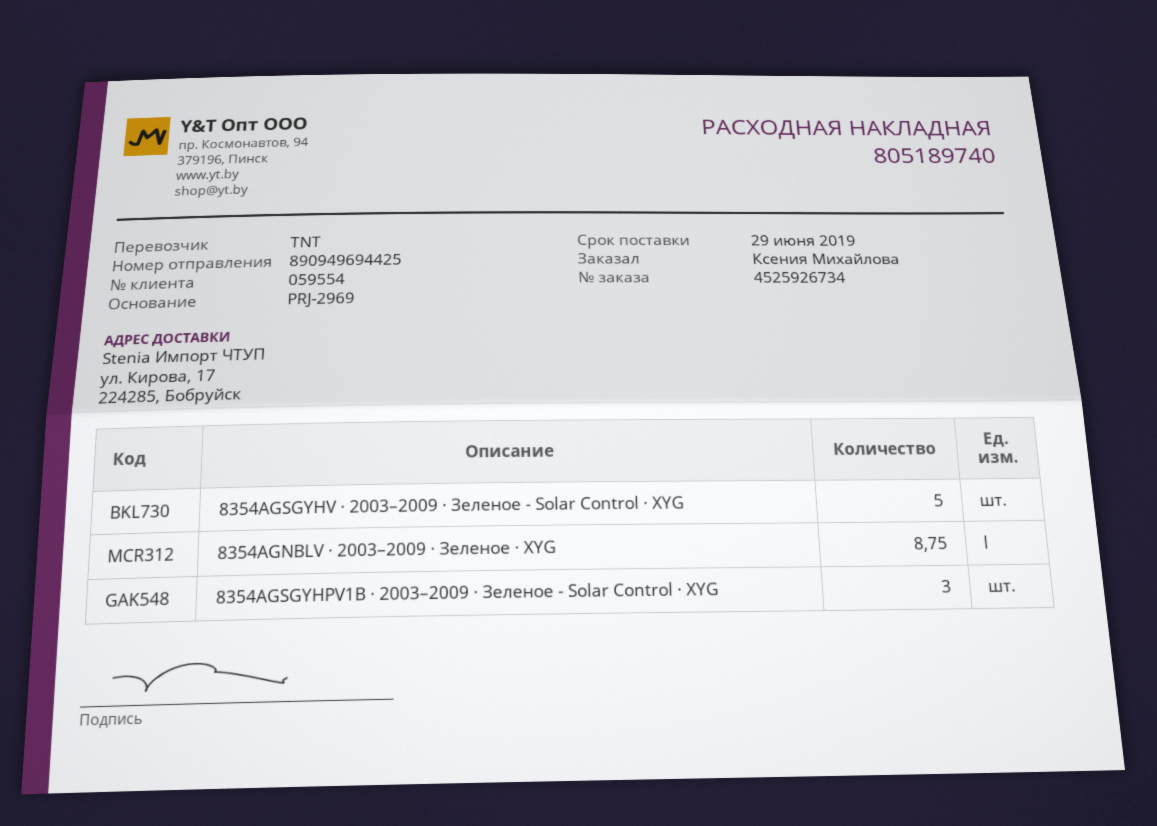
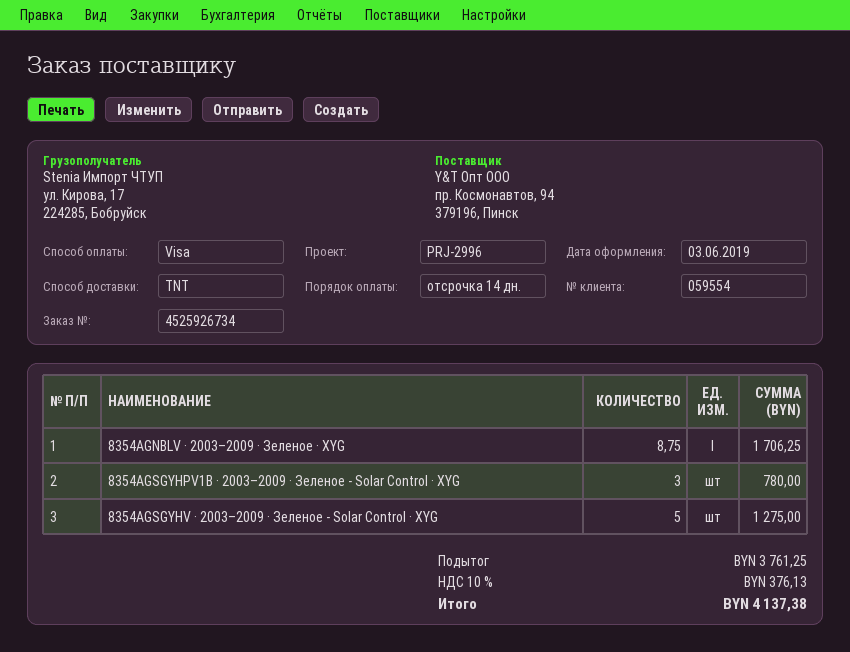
reference: PRJ-2969 -> PRJ-2996

